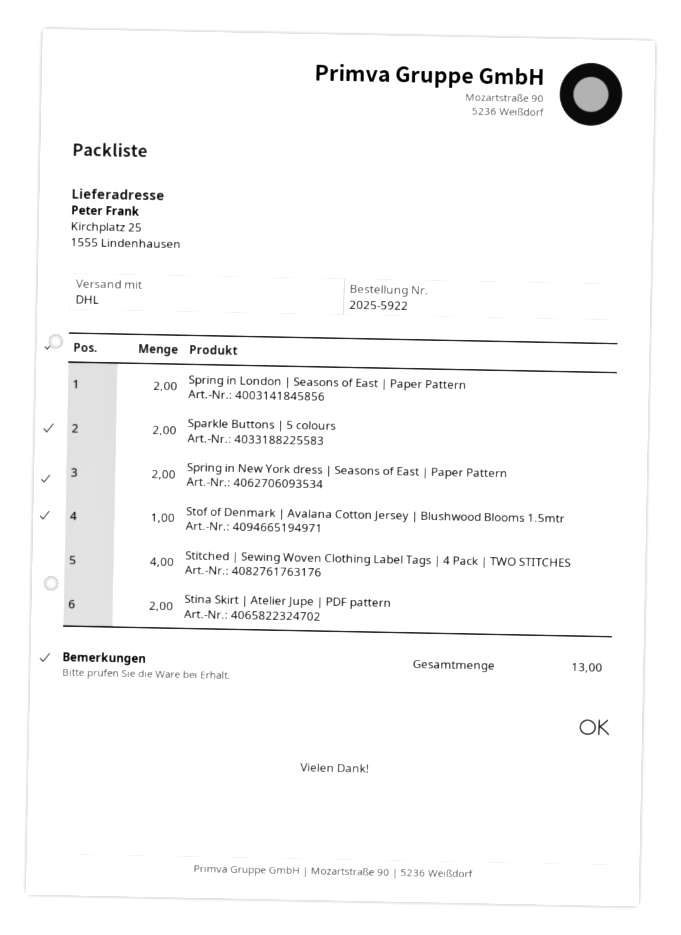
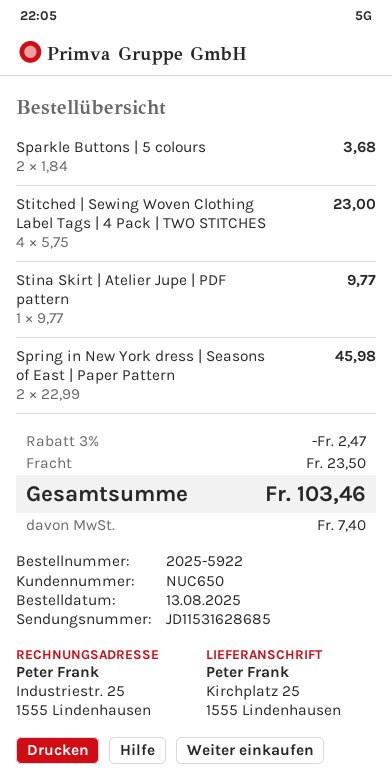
Spring in London | Seasons of East | Paper Pattern: 2 -> none
Stof of Denmark | Avalana Cotton Jersey | Blushwood Blooms 1.5mtr: 1 -> none
Stina Skirt | Atelier Jupe | PDF pattern: 2 -> 1

